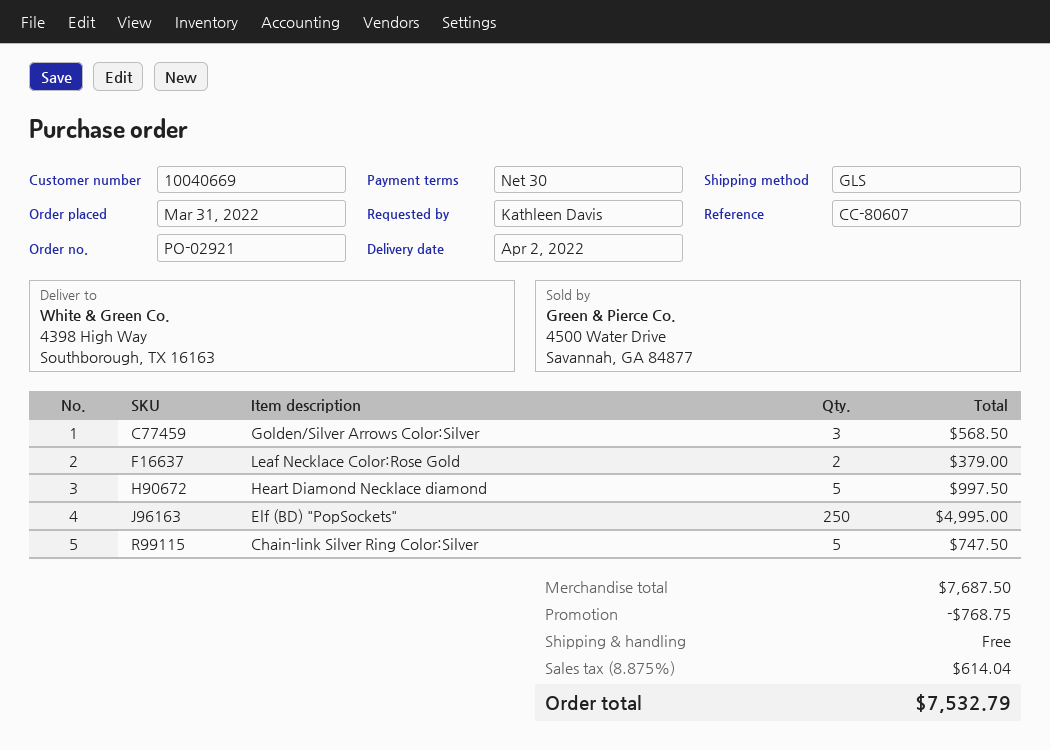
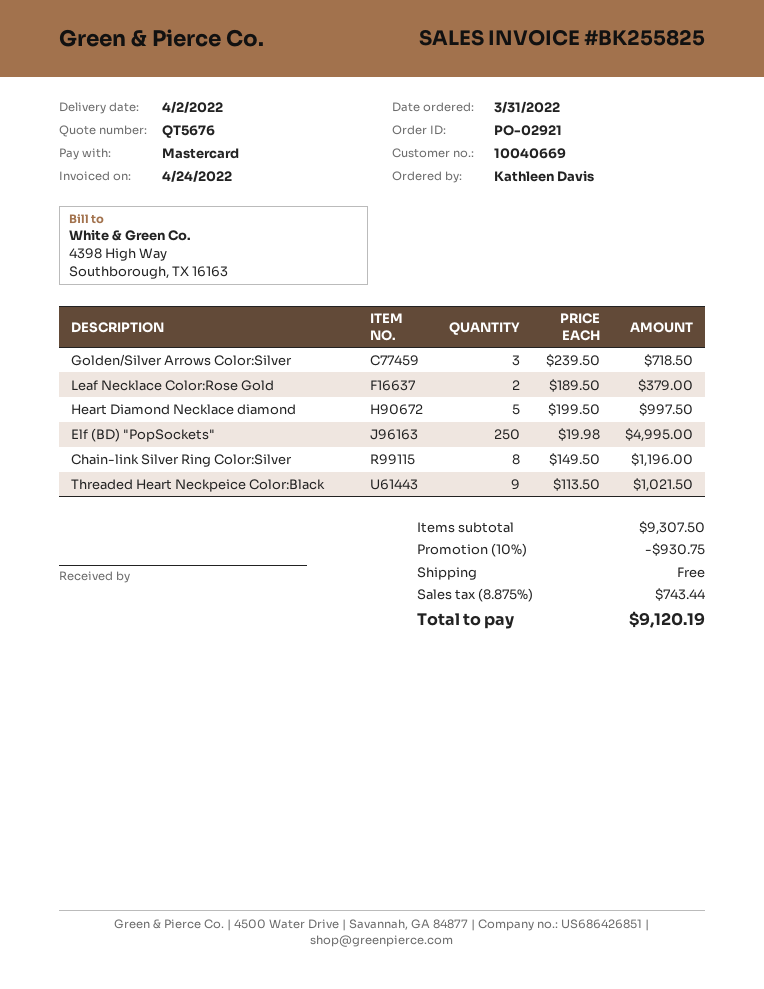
Golden/Silver Arrows Color:Silver: 3 for 568.50 -> 3 for 718.50
Chain-link Silver Ring Color:Silver: 5 for 747.50 -> 8 for 1196.00
Threaded Heart Neckpeice Color:Black: none -> 9 for 1021.50
subtotal: 7687.50 -> 9307.50
discount: 768.75 -> 930.75
tax: 8.875% = 614.04 -> 8.875% = 743.44
total: 7532.79 -> 9120.19

